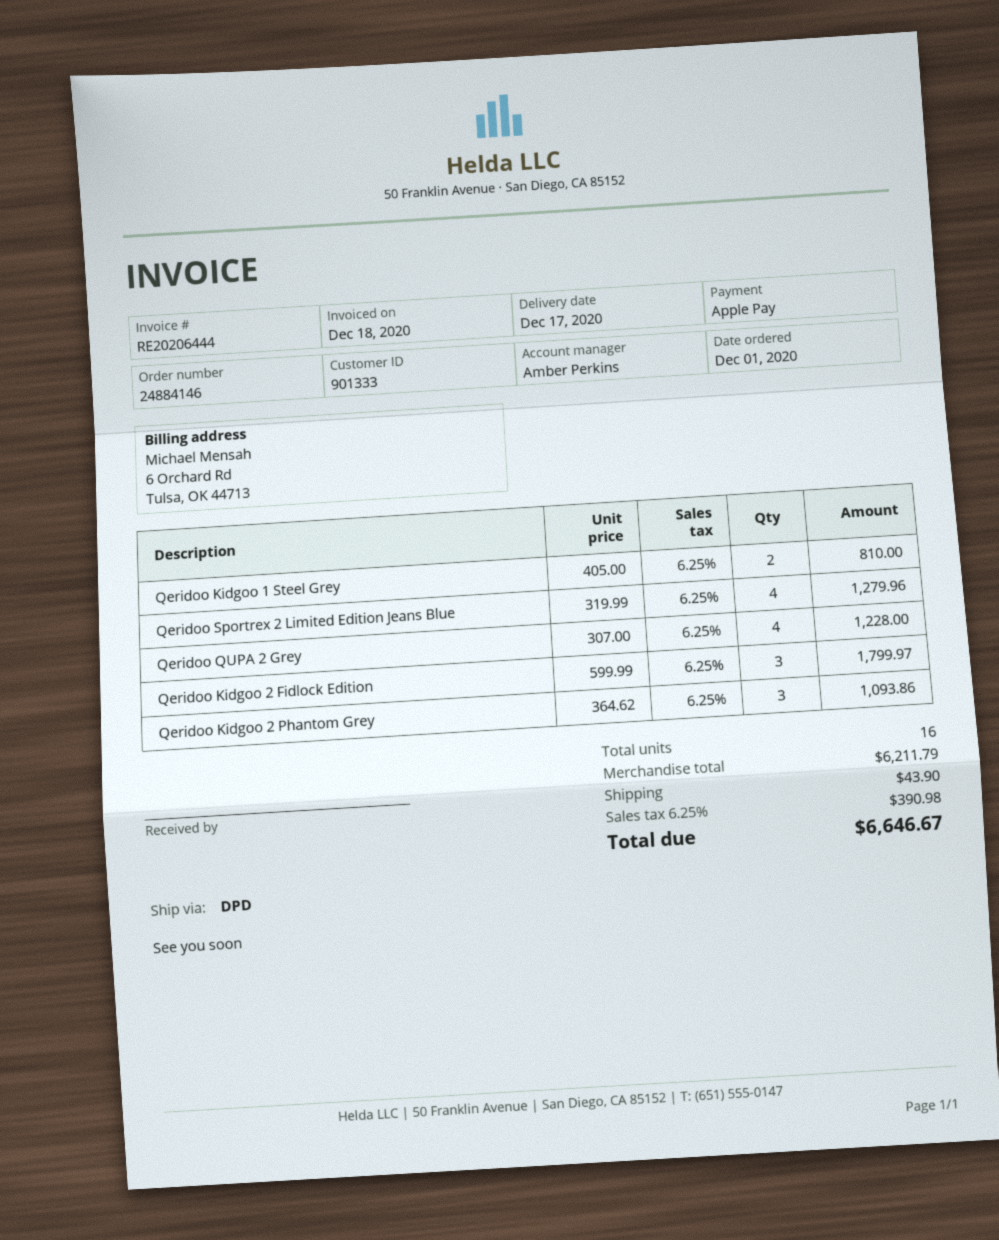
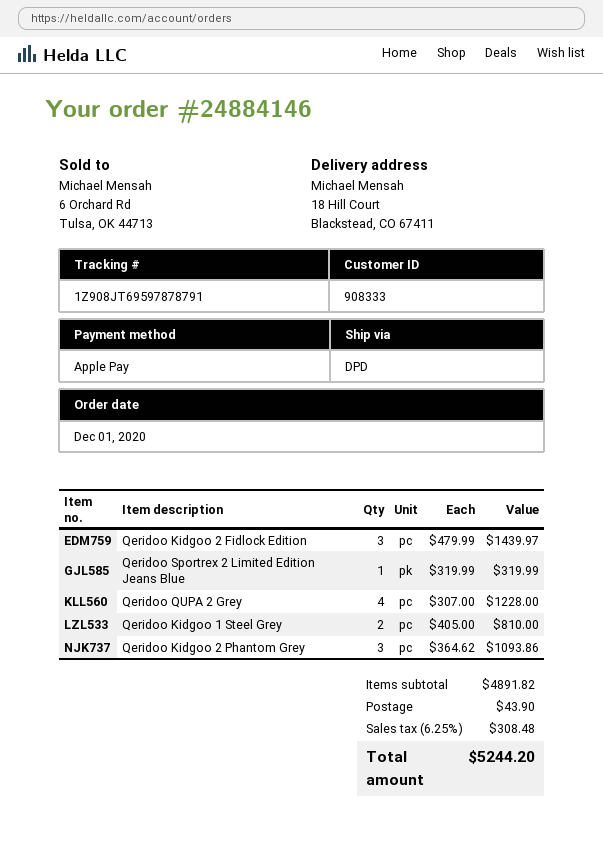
customer number: 901333 -> 908333
Qeridoo Sportrex 2 Limited Edition Jeans Blue: 4 x 319.99 = 1279.96 -> 1 x 319.99 = 319.99
Qeridoo Kidgoo 2 Fidlock Edition: 3 x 599.99 = 1799.97 -> 3 x 479.99 = 1439.97
subtotal: 6211.79 -> 4891.82
tax: 6.25% = 390.98 -> 6.25% = 308.48
total: 6646.67 -> 5244.20

